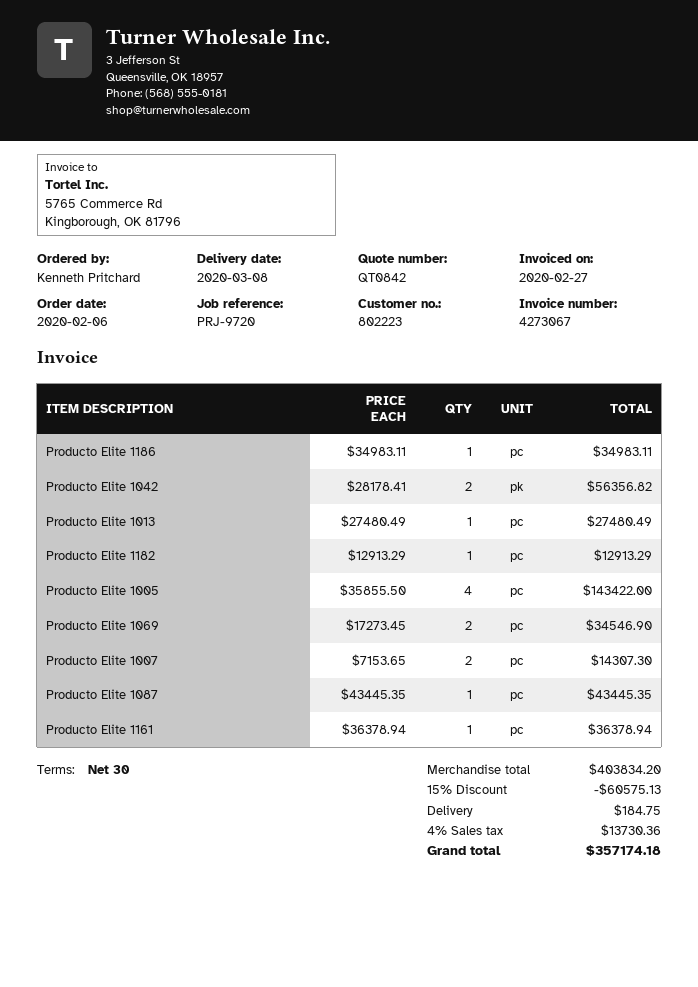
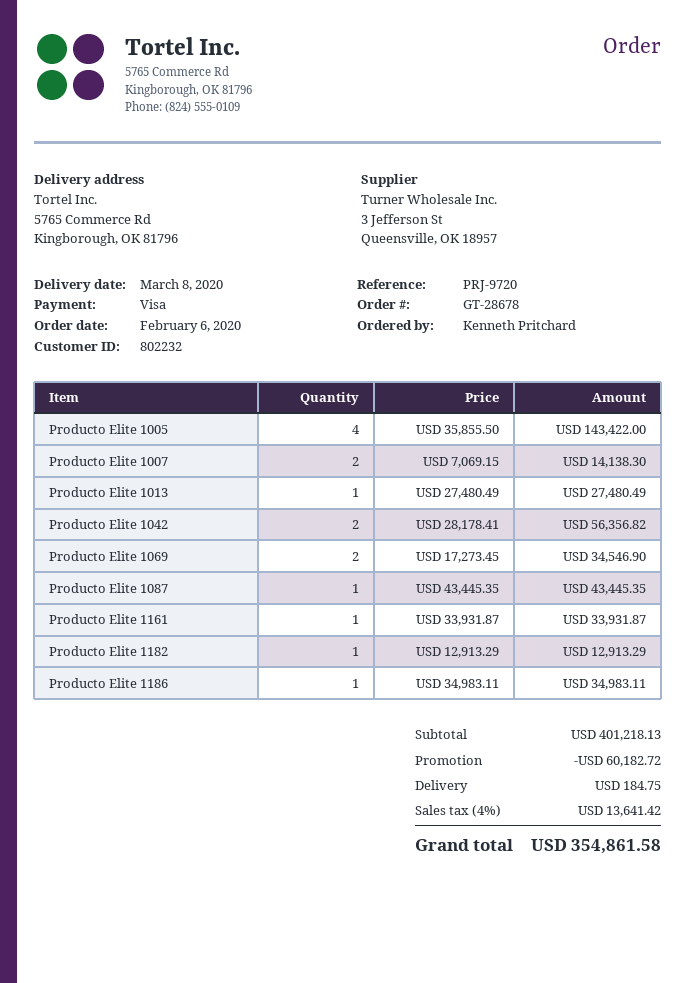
customer number: 802223 -> 802232
Producto Elite 1007: 2 x 7153.65 = 14307.30 -> 2 x 7069.15 = 14138.30
Producto Elite 1161: 1 x 36378.94 = 36378.94 -> 1 x 33931.87 = 33931.87
subtotal: 403834.20 -> 401218.13
discount: 60575.13 -> 60182.72
tax: 4% = 13730.36 -> 4% = 13641.42
total: 357174.18 -> 354861.58

